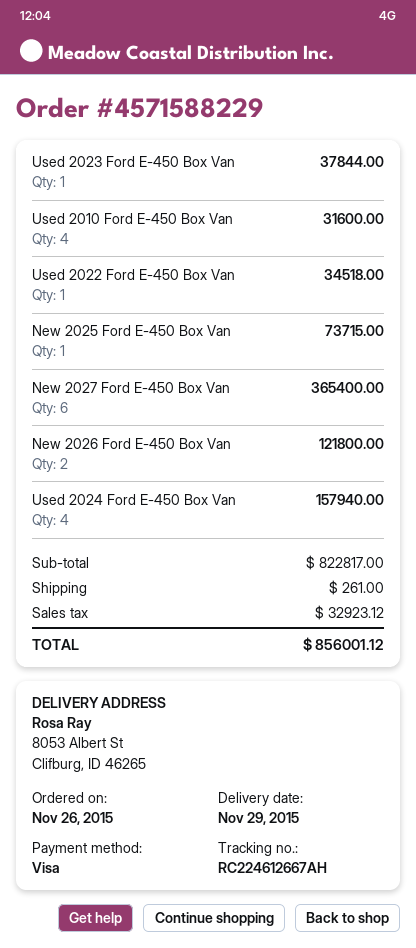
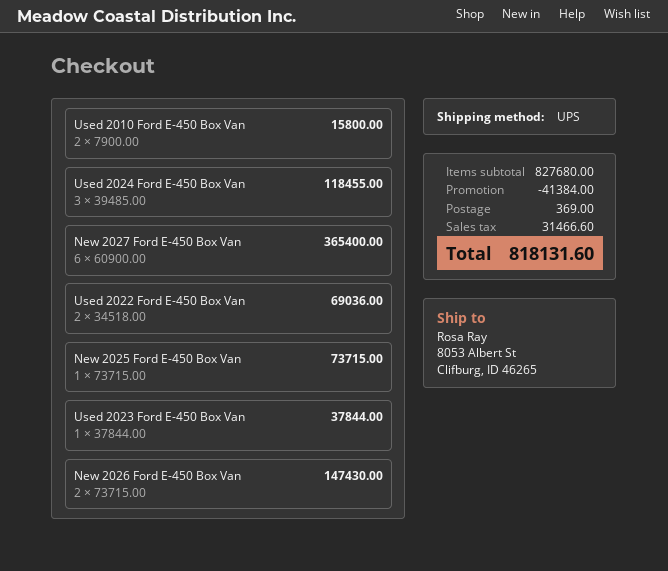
Used 2010 Ford E-450 Box Van: 4 for 31600.00 -> 2 for 15800.00
Used 2022 Ford E-450 Box Van: 1 for 34518.00 -> 2 for 69036.00
New 2026 Ford E-450 Box Van: 2 for 121800.00 -> 2 for 147430.00
Used 2024 Ford E-450 Box Van: 4 for 157940.00 -> 3 for 118455.00
subtotal: 822817.00 -> 827680.00
discount: none -> 41384.00
shipping: 261.00 -> 369.00
tax: 32923.12 -> 31466.60
total: 856001.12 -> 818131.60

